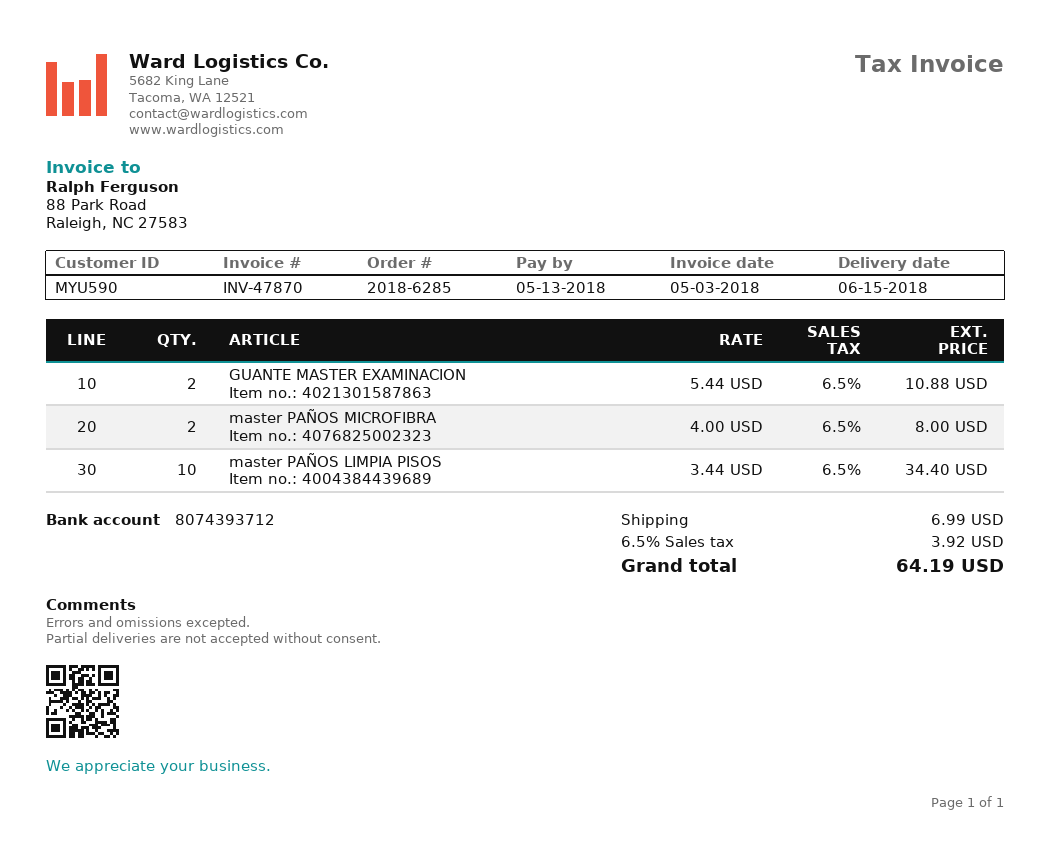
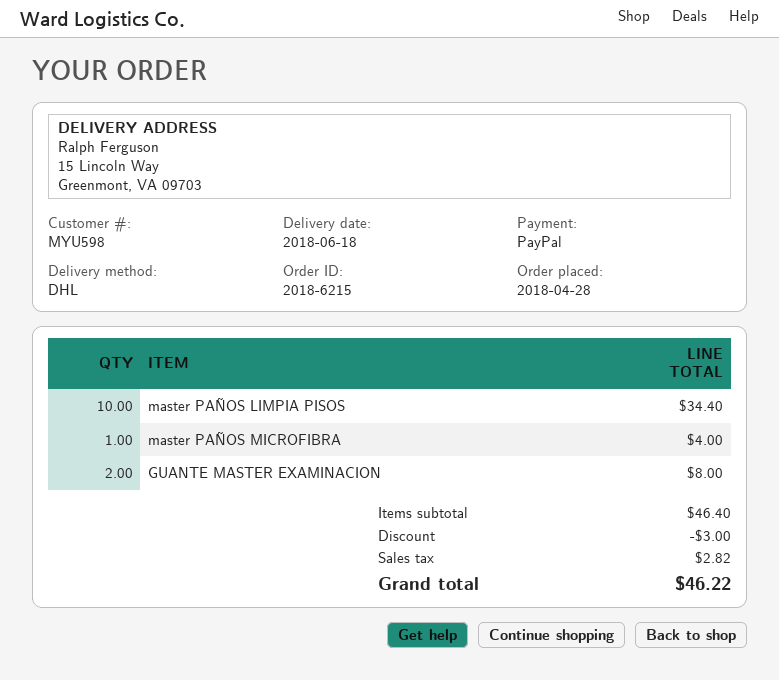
order number: 2018-6285 -> 2018-6215
delivery date: 2018-06-15 -> 2018-06-18
customer number: MYU590 -> MYU598
GUANTE MASTER EXAMINACION: 2 for 10.88 -> 2 for 8.00
master PAÑOS MICROFIBRA: 2 for 8.00 -> 1 for 4.00
discount: none -> 3.00
shipping: 6.99 -> none
tax: 3.92 -> 2.82
total: 64.19 -> 46.22

